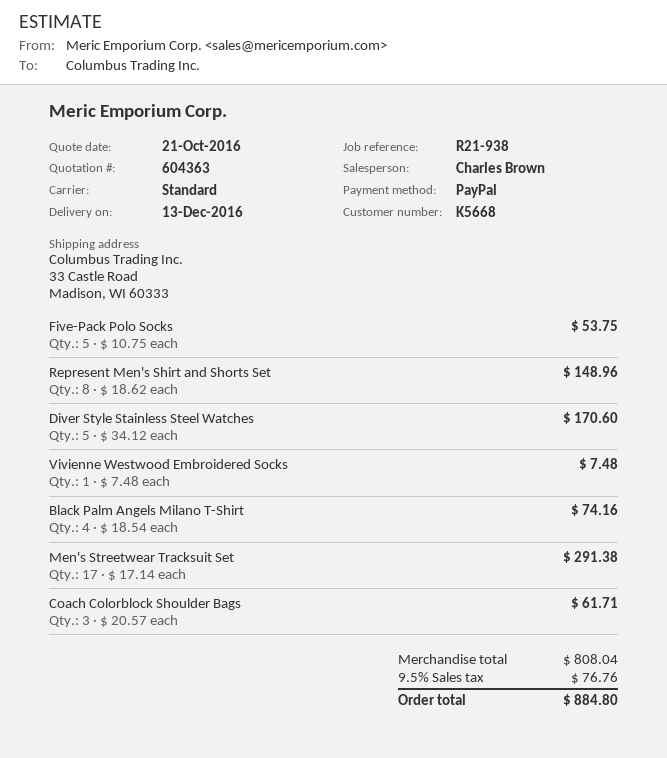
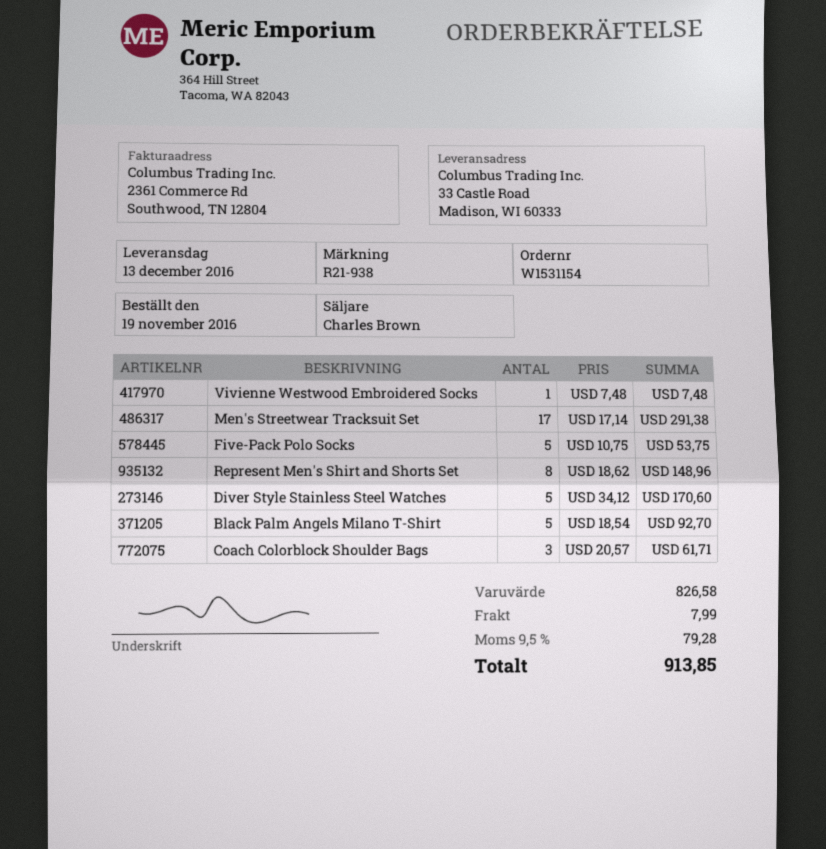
Black Palm Angels Milano T-Shirt: 4 x 18.54 = 74.16 -> 5 x 18.54 = 92.70
subtotal: 808.04 -> 826.58
shipping: none -> 7.99
tax: 9.5% = 76.76 -> 9.5% = 79.28
total: 884.80 -> 913.85

